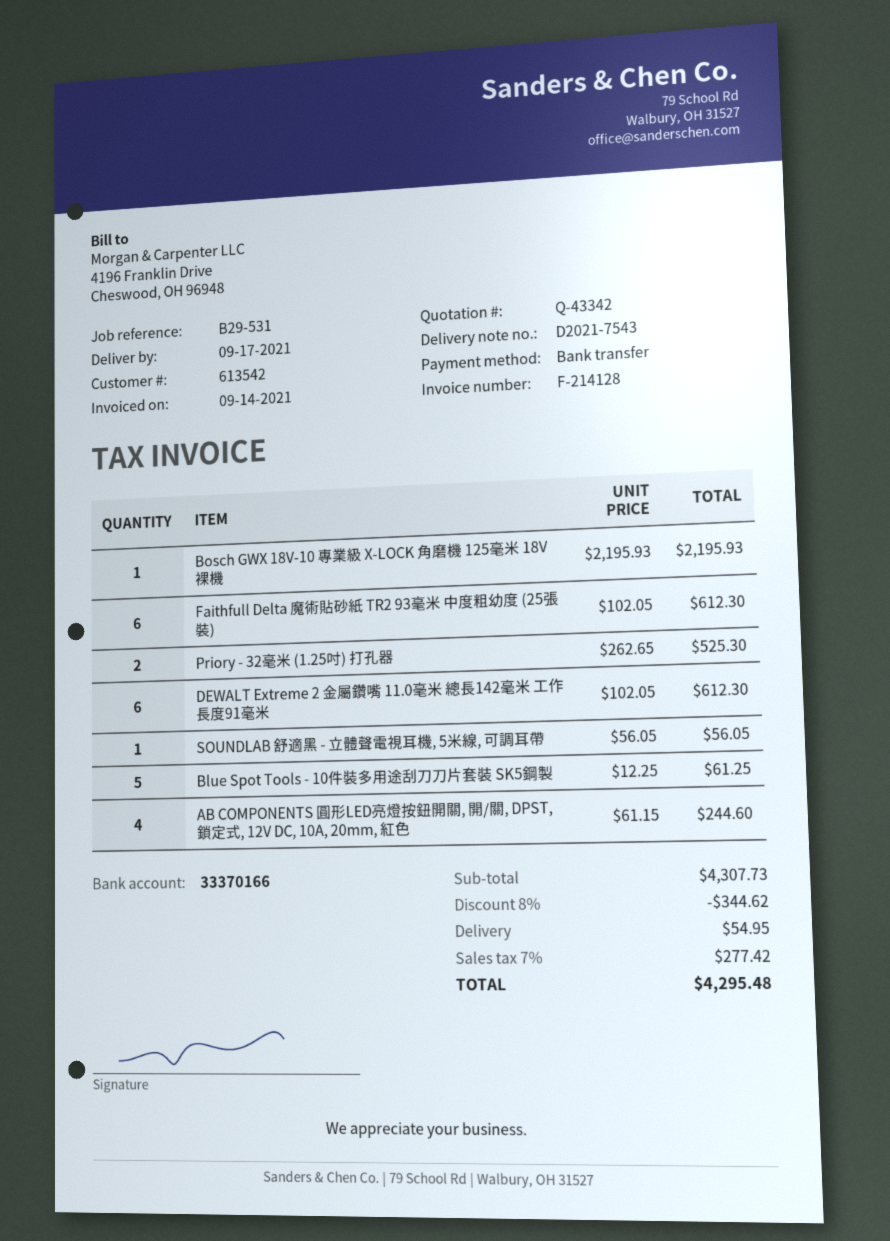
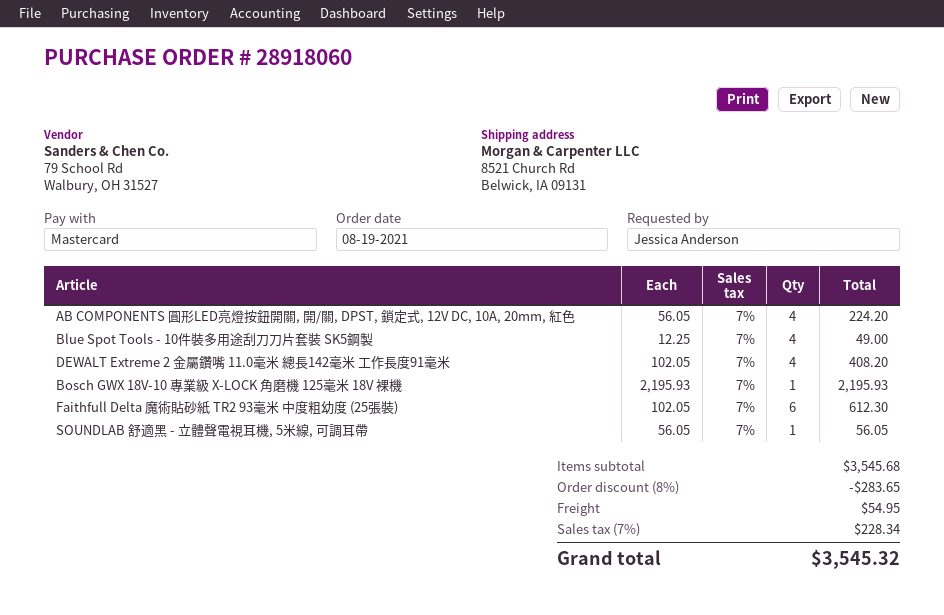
payment method: bank transfer -> Mastercard
Priory - 32毫米 (1.25吋) 打孔器: 2 x 262.65 = 525.30 -> none
DEWALT Extreme 2 金屬鑽嘴 11.0毫米 總長142毫米 工作長度91毫米: 6 x 102.05 = 612.30 -> 4 x 102.05 = 408.20
Blue Spot Tools - 10件裝多用途刮刀刀片套裝 SK5鋼製: 5 x 12.25 = 61.25 -> 4 x 12.25 = 49.00
AB COMPONENTS 圓形LED亮燈按鈕開關, 開/關, DPST, 鎖定式, 12V DC, 10A, 20mm, 紅色: 4 x 61.15 = 244.60 -> 4 x 56.05 = 224.20
subtotal: 4307.73 -> 3545.68
discount: 8% = 344.62 -> 8% = 283.65
tax: 7% = 277.42 -> 7% = 228.34
total: 4295.48 -> 3545.32

